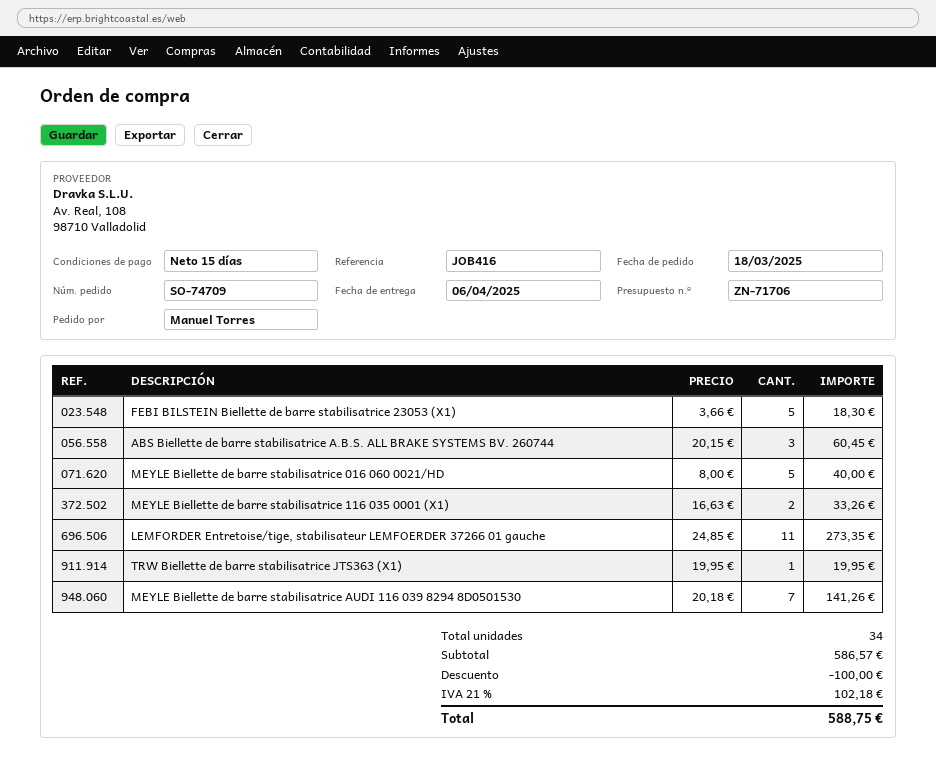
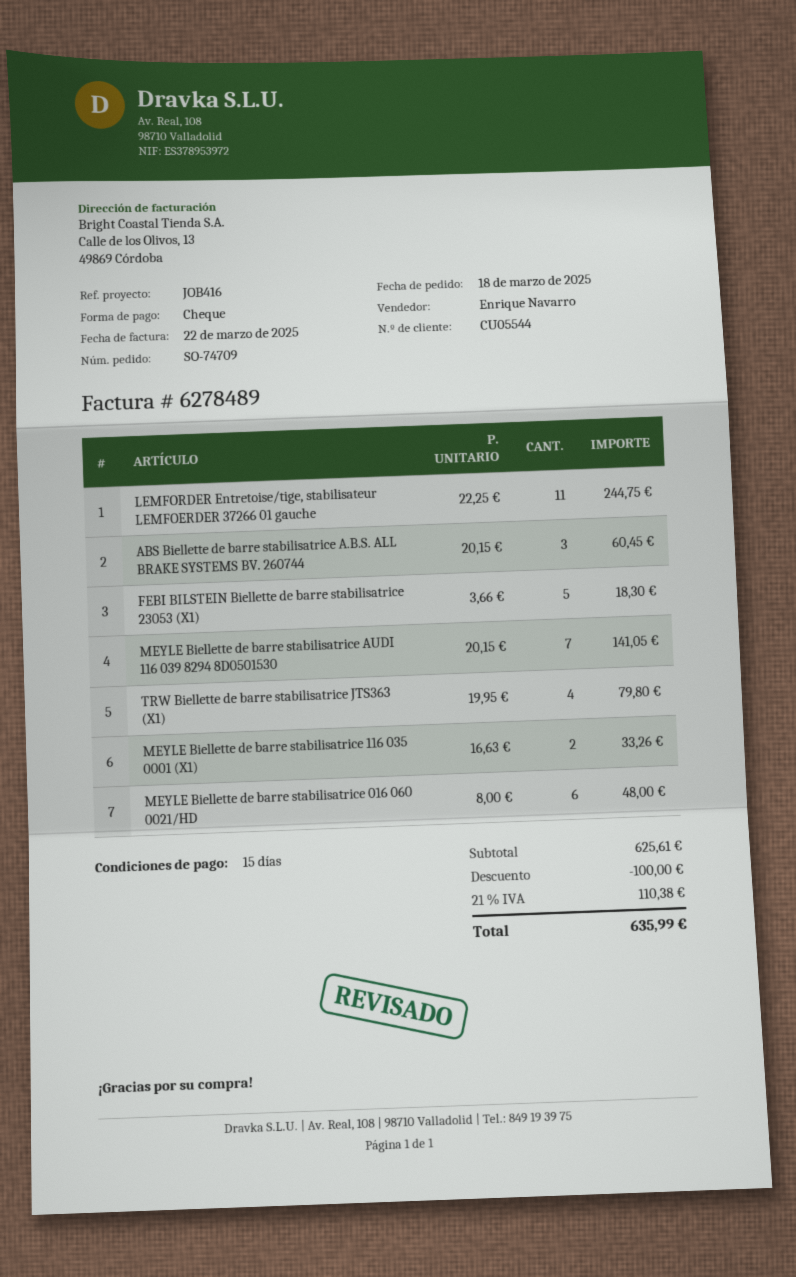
MEYLE Biellette de barre stabilisatrice 016 060 0021/HD: 5 x 8.00 = 40.00 -> 6 x 8.00 = 48.00
LEMFORDER Entretoise/tige, stabilisateur LEMFOERDER 37266 01 gauche: 11 x 24.85 = 273.35 -> 11 x 22.25 = 244.75
TRW Biellette de barre stabilisatrice JTS363 (X1): 1 x 19.95 = 19.95 -> 4 x 19.95 = 79.80
MEYLE Biellette de barre stabilisatrice AUDI 116 039 8294 8D0501530: 7 x 20.18 = 141.26 -> 7 x 20.15 = 141.05
subtotal: 586.57 -> 625.61
tax: 21% = 102.18 -> 21% = 110.38
total: 588.75 -> 635.99

